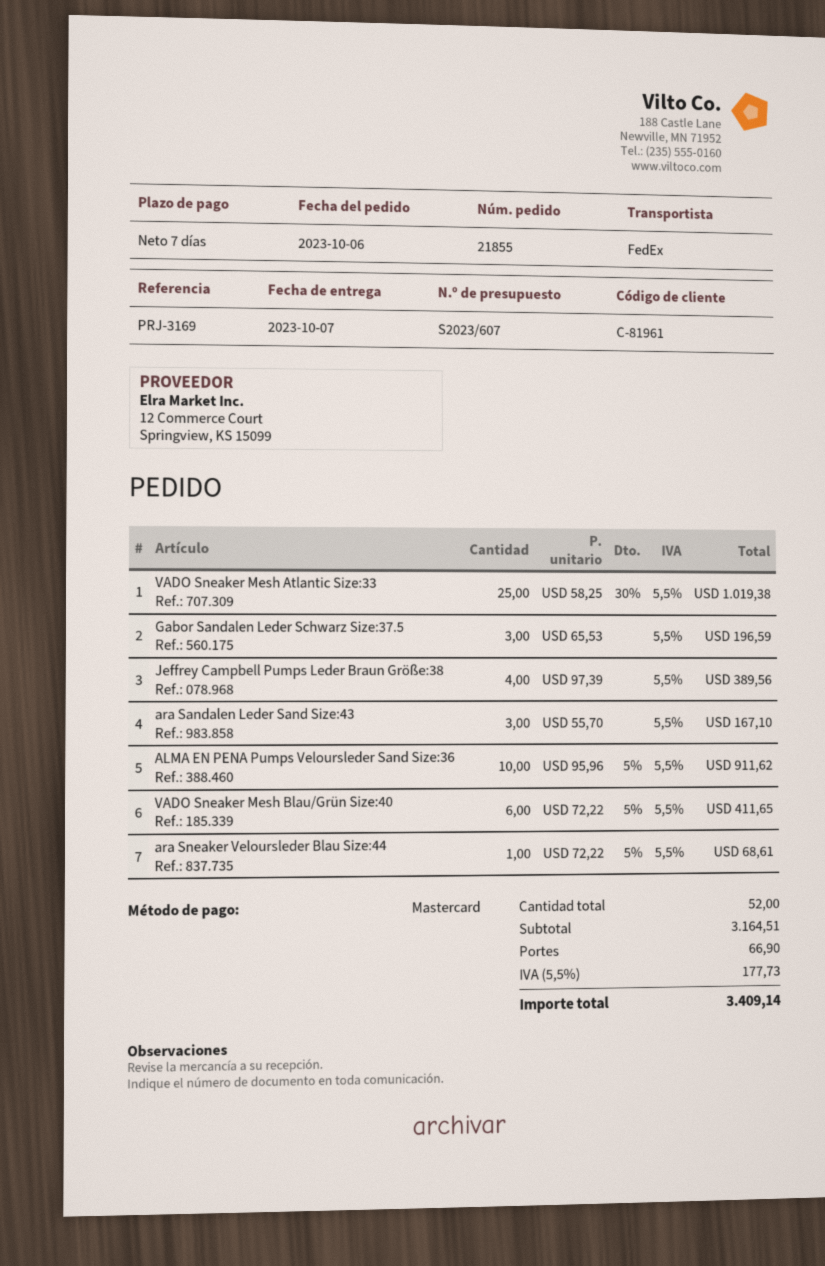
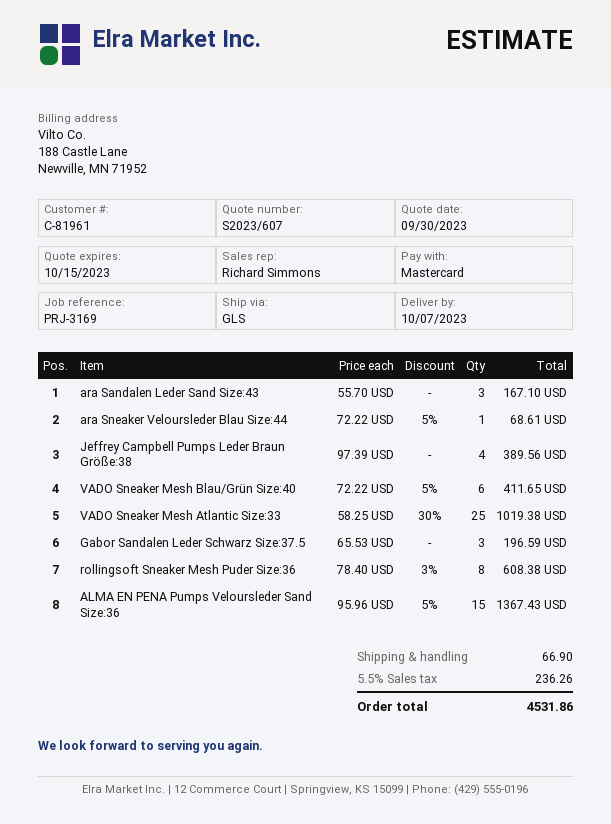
shipping method: FedEx -> GLS
ALMA EN PENA Pumps Veloursleder Sand Size:36: 10 x 95.96 - 5% = 911.62 -> 15 x 95.96 - 5% = 1367.43
rollingsoft Sneaker Mesh Puder Size:36: none -> 8 x 78.40 - 3% = 608.38
tax: 5.5% = 177.73 -> 5.5% = 236.26
total: 3409.14 -> 4531.86

